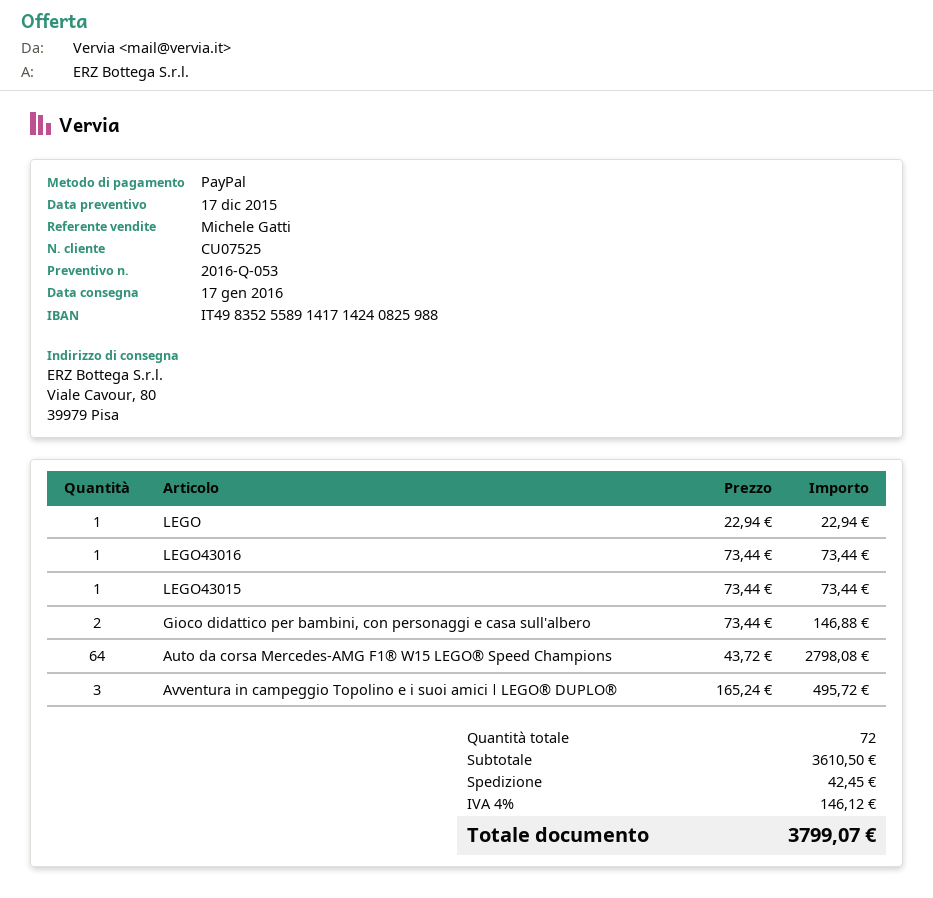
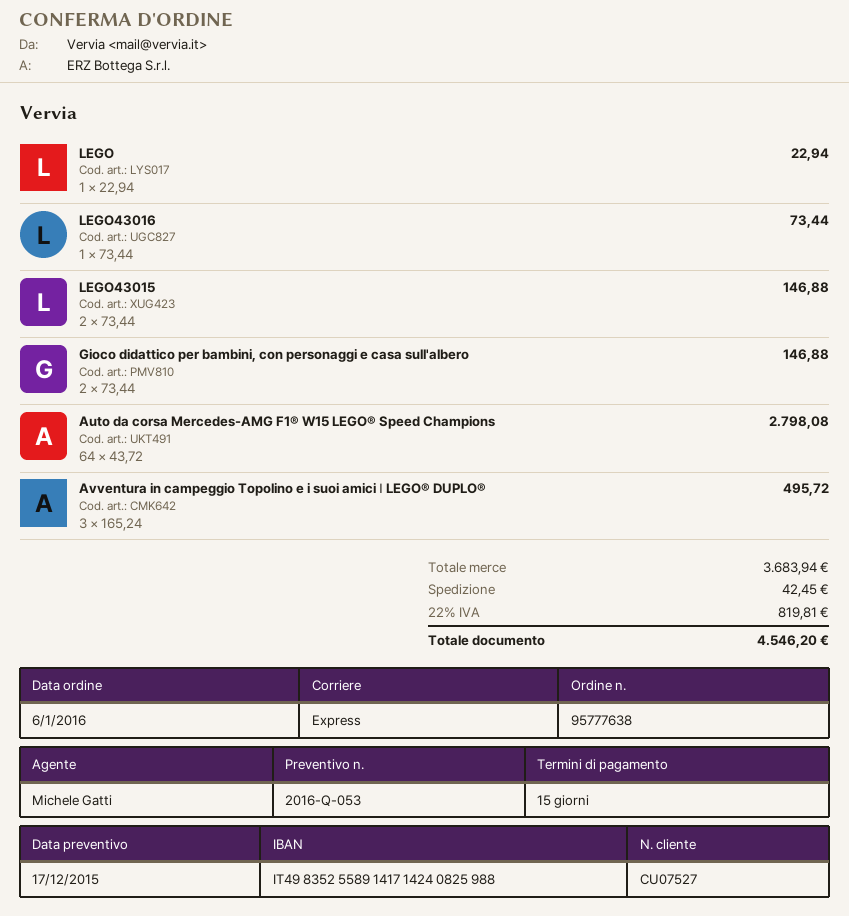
customer number: CU07525 -> CU07527
LEGO43015: 1 x 73.44 = 73.44 -> 2 x 73.44 = 146.88
subtotal: 3610.50 -> 3683.94
tax: 4% = 146.12 -> 22% = 819.81
total: 3799.07 -> 4546.20

